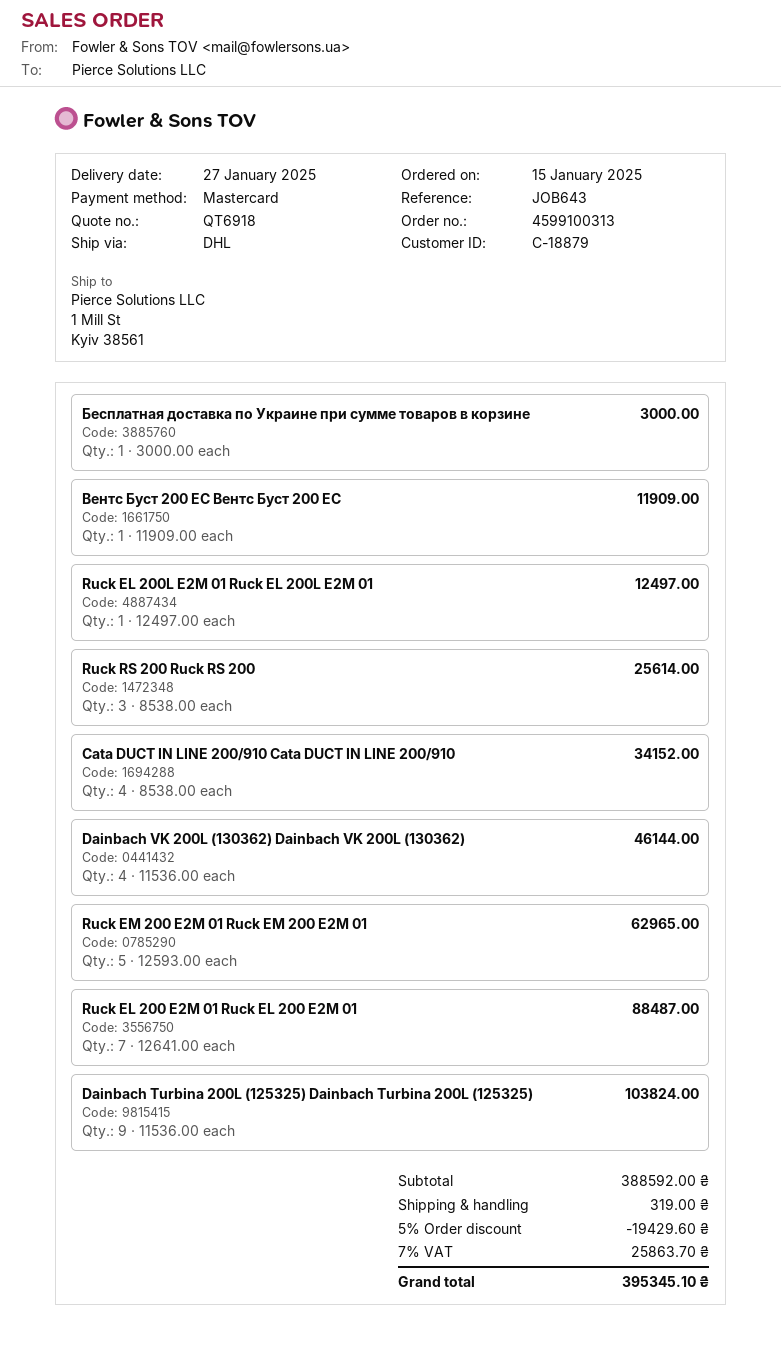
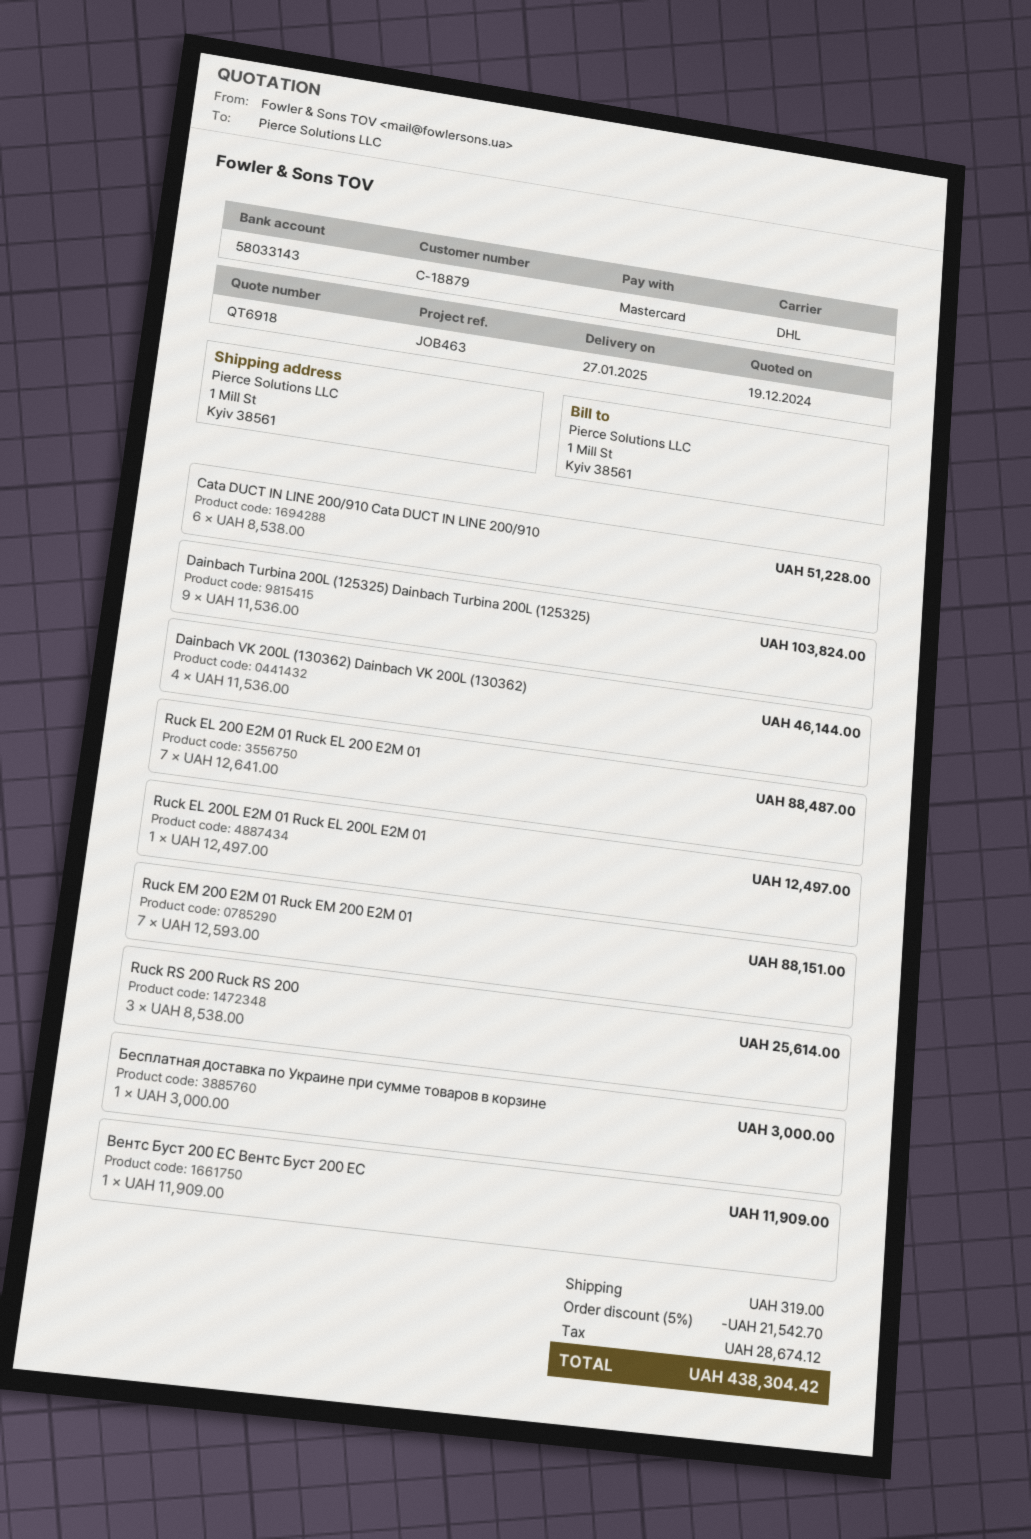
reference: JOB643 -> JOB463
Cata DUCT IN LINE 200/910 Cata DUCT IN LINE 200/910: 4 x 8538.00 = 34152.00 -> 6 x 8538.00 = 51228.00
Ruck EM 200 E2M 01 Ruck EM 200 E2M 01: 5 x 12593.00 = 62965.00 -> 7 x 12593.00 = 88151.00
discount: 5% = 19429.60 -> 5% = 21542.70
tax: 25863.70 -> 28674.12
total: 395345.10 -> 438304.42

